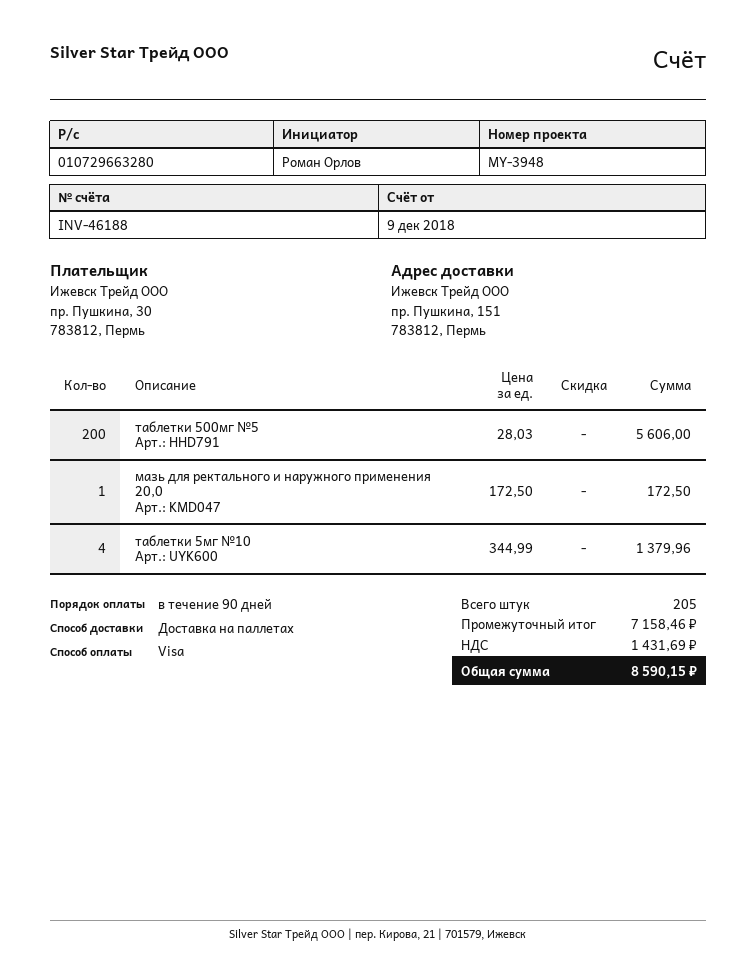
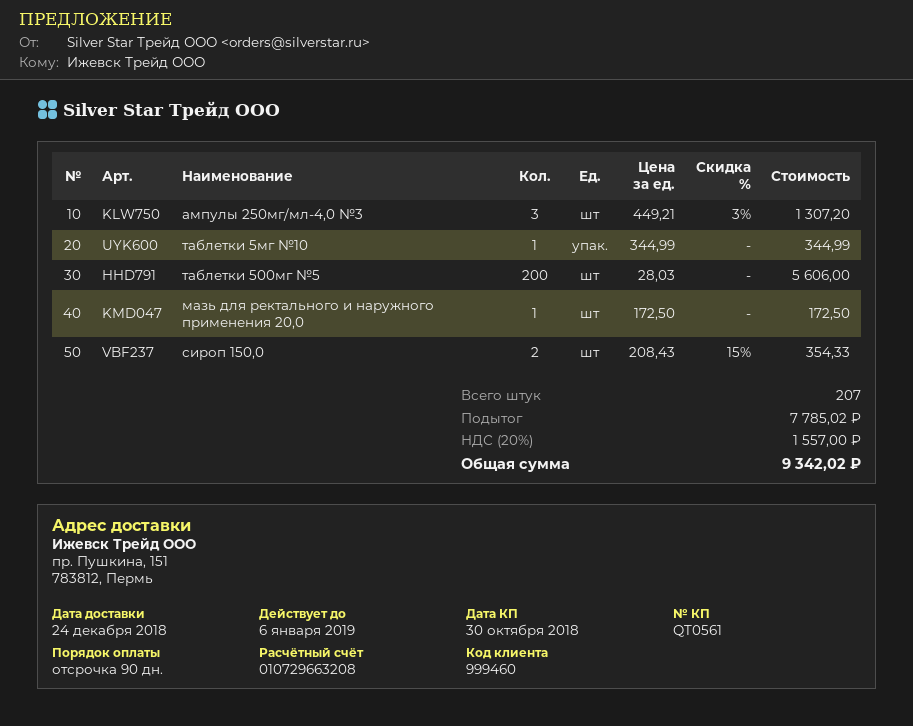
bank account: 010729663280 -> 010729663208
таблетки 5мг №10: 4 x 344.99 = 1379.96 -> 1 x 344.99 = 344.99
ампулы 250мг/мл-4,0 №3: none -> 3 x 449.21 - 3% = 1307.20
сироп 150,0: none -> 2 x 208.43 - 15% = 354.33
total quantity: 205 -> 207
subtotal: 7158.46 -> 7785.02
tax: 1431.69 -> 1557.00
total: 8590.15 -> 9342.02

